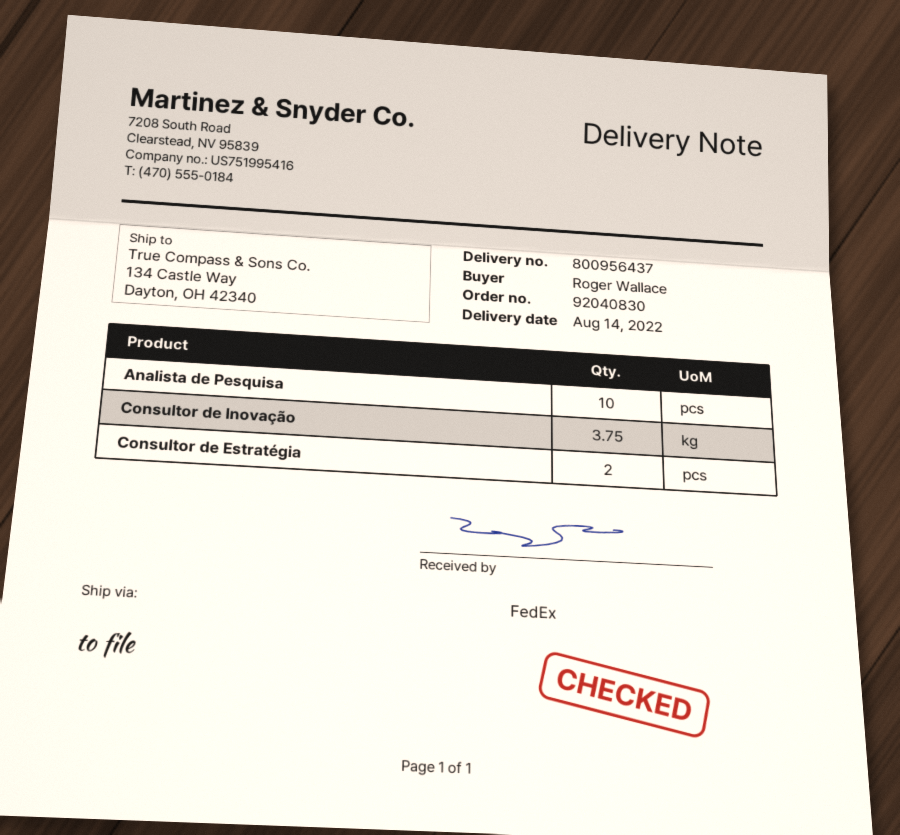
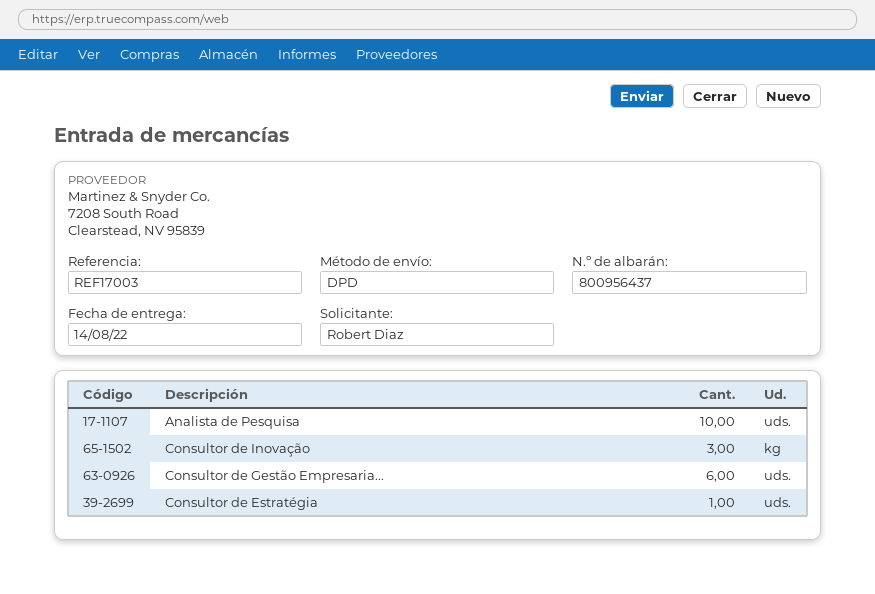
ordered by: Roger Wallace -> Robert Diaz
shipping method: FedEx -> DPD
Consultor de Inovação: 3.75 -> 3
Consultor de Estratégia: 2 -> 1
Consultor de Gestão Empresaria...: none -> 6

